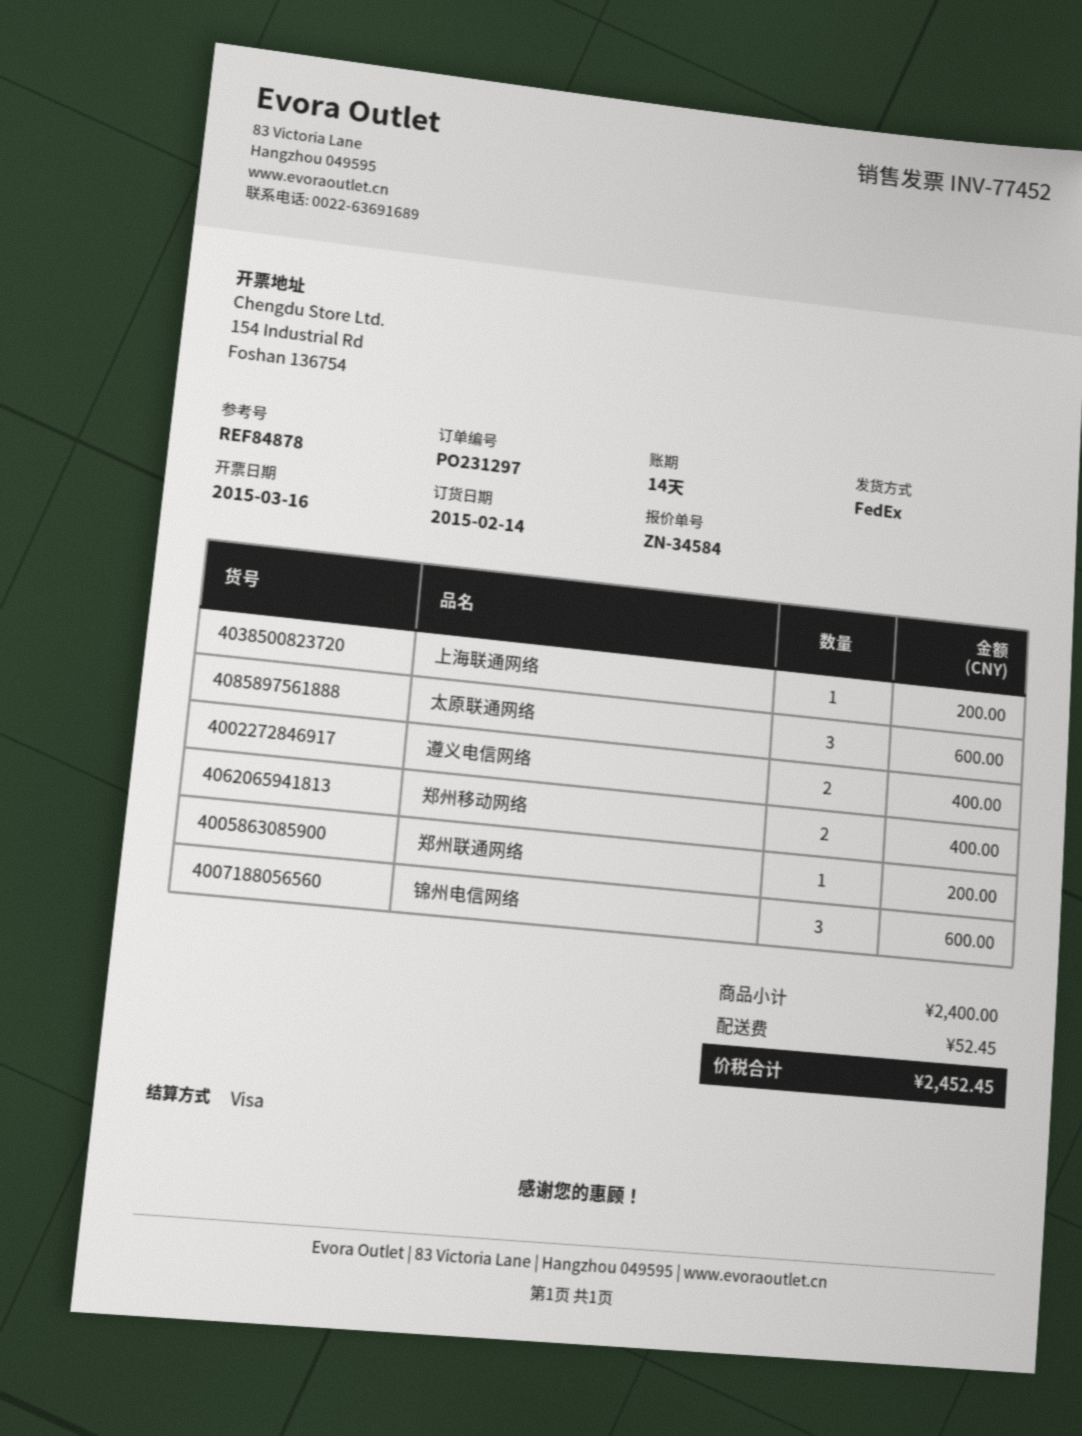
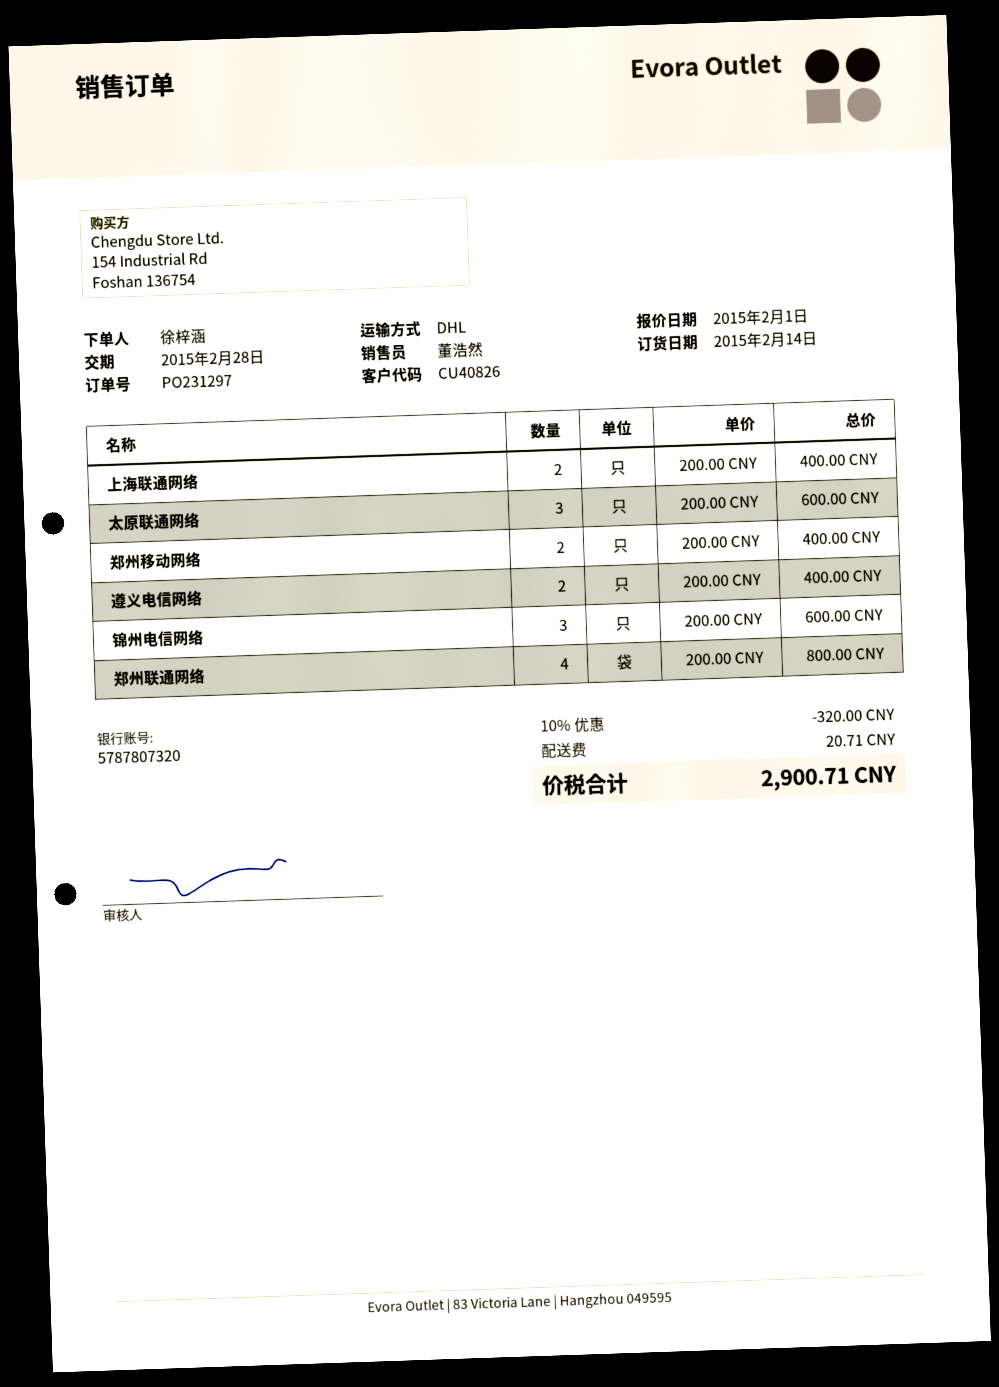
shipping method: FedEx -> DHL
上海联通网络: 1 for 200.00 -> 2 for 400.00
郑州联通网络: 1 for 200.00 -> 4 for 800.00
discount: none -> 10% = 320.00
shipping: 52.45 -> 20.71
total: 2452.45 -> 2900.71

